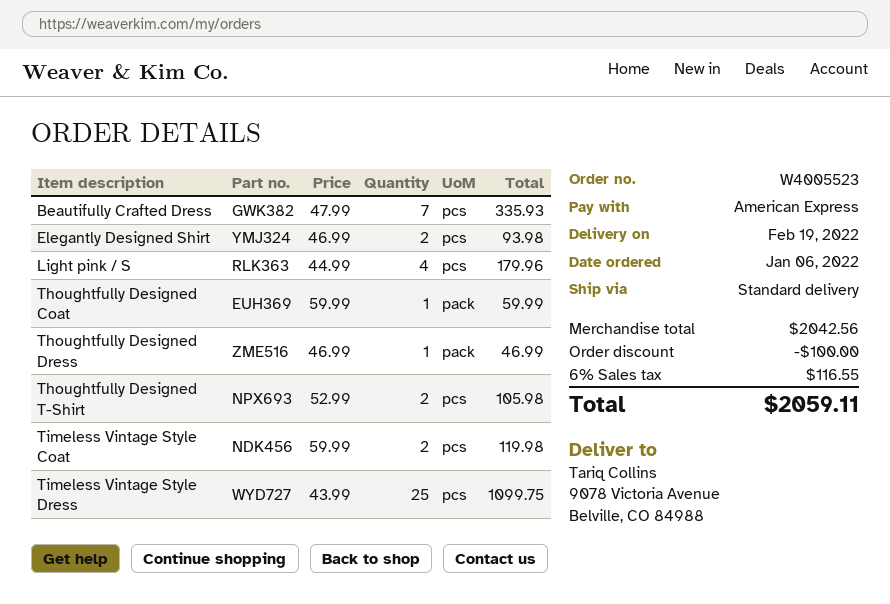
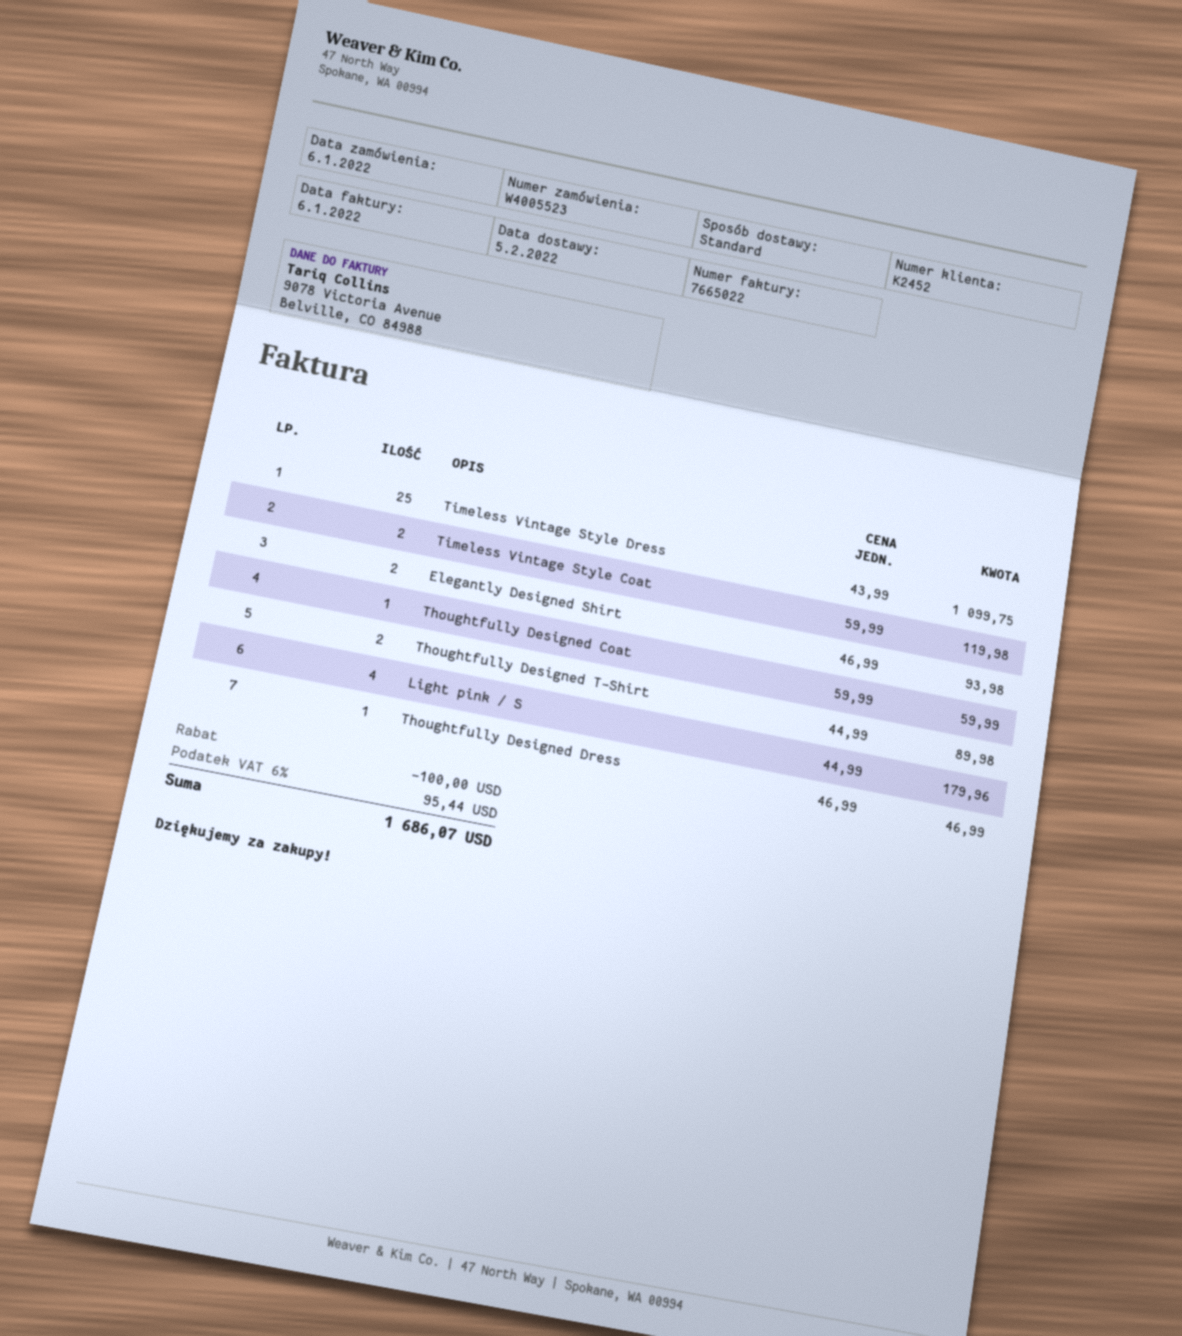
delivery date: 2022-02-19 -> 2022-02-05
Beautifully Crafted Dress: 7 x 47.99 = 335.93 -> none
Thoughtfully Designed T-Shirt: 2 x 52.99 = 105.98 -> 2 x 44.99 = 89.98
tax: 6% = 116.55 -> 6% = 95.44
total: 2059.11 -> 1686.07

